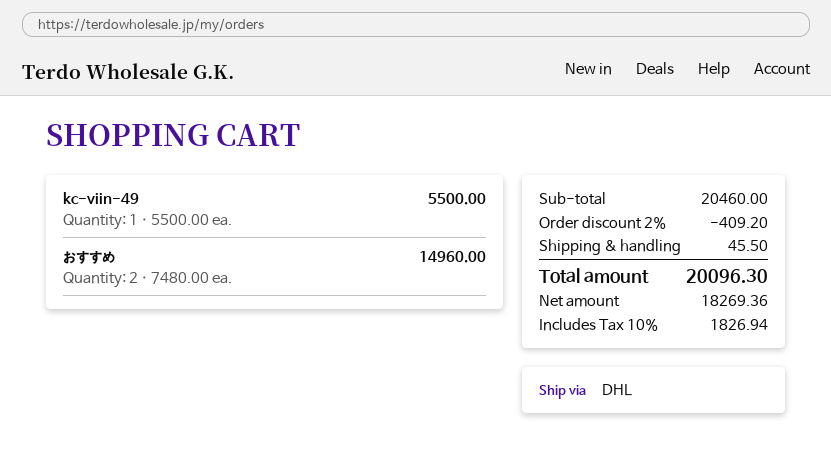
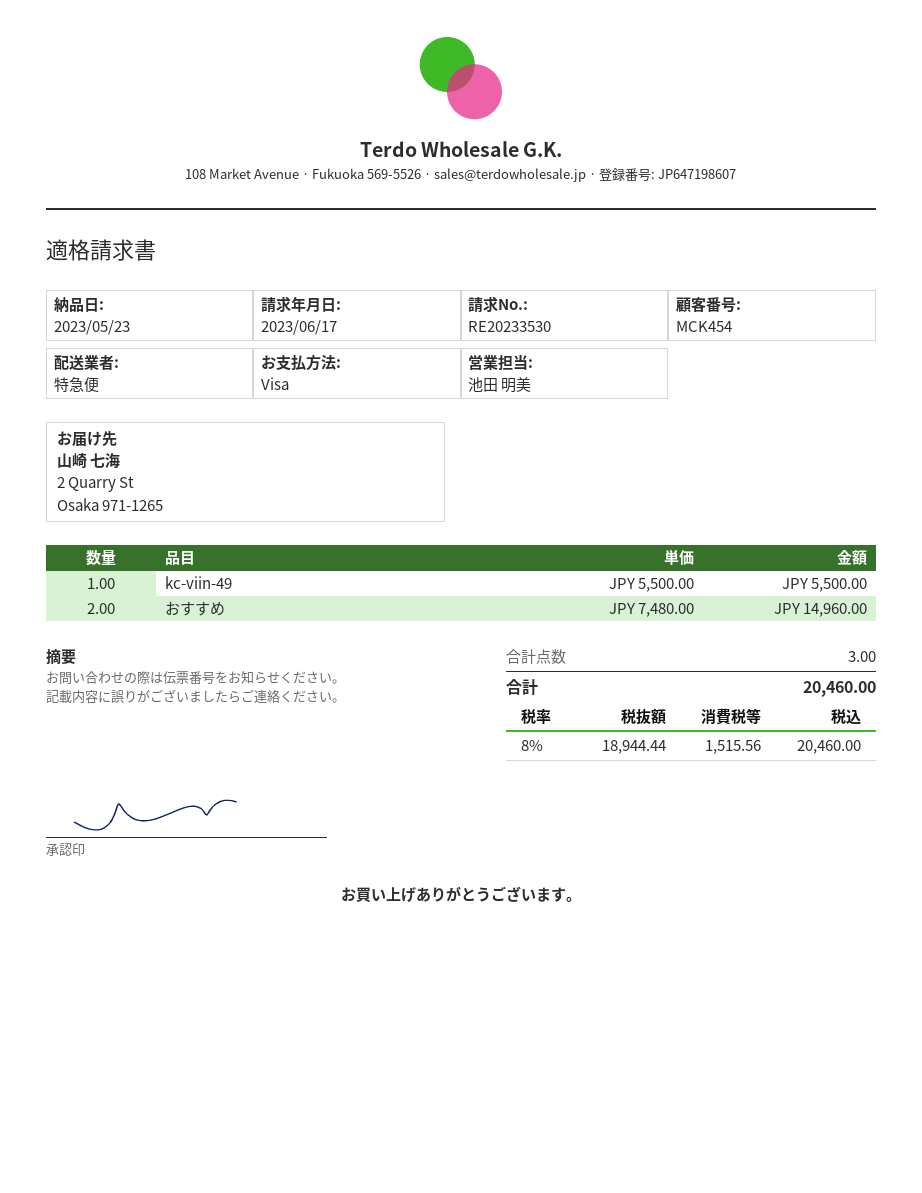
shipping method: DHL -> express
discount: 2% = 409.20 -> none
shipping: 45.50 -> none
net: 18269.36 -> 18944.44
tax: 10% = 1826.94 -> 8% = 1515.56
total: 20096.30 -> 20460.00

